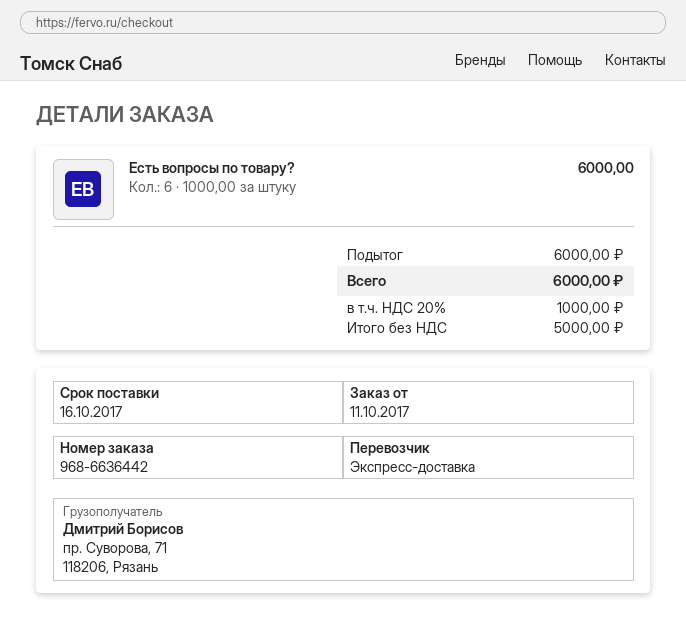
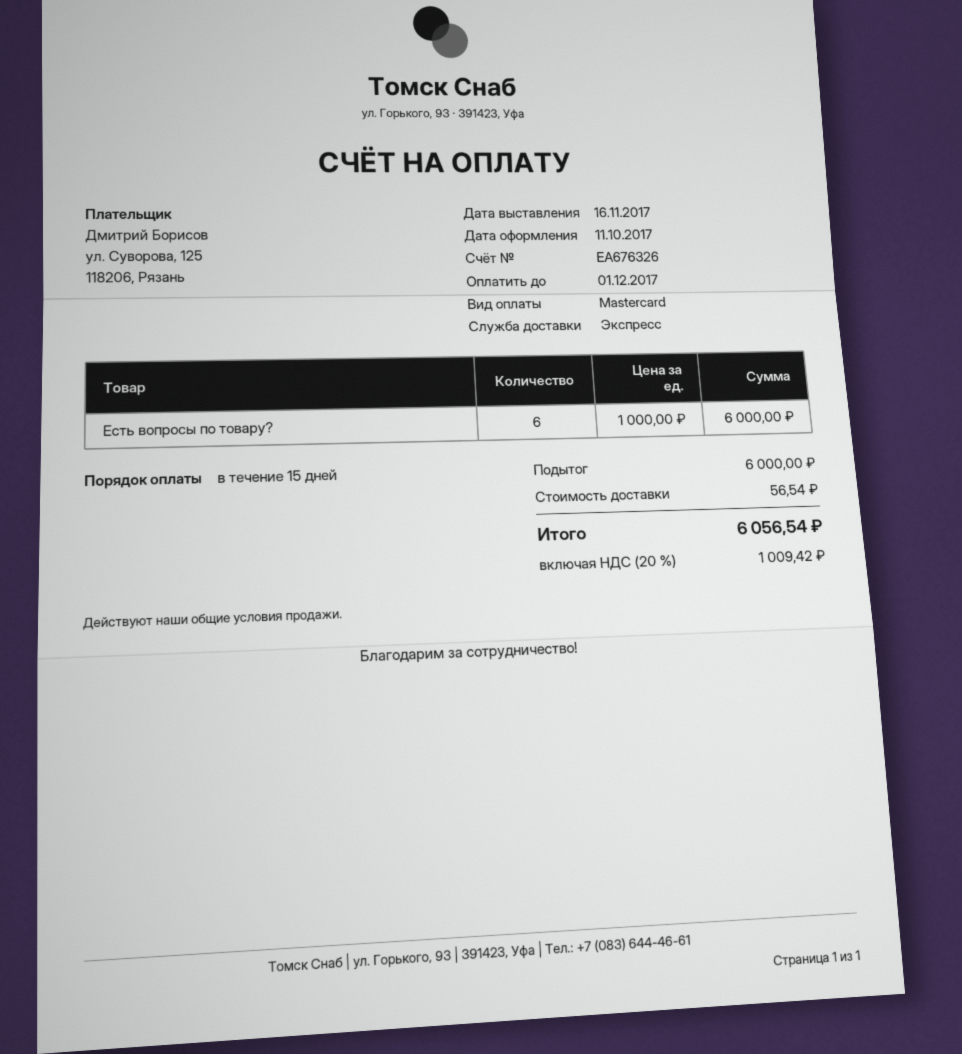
shipping: none -> 56.54
tax: 20% = 1000.00 -> 20% = 1009.42
total: 6000.00 -> 6056.54

